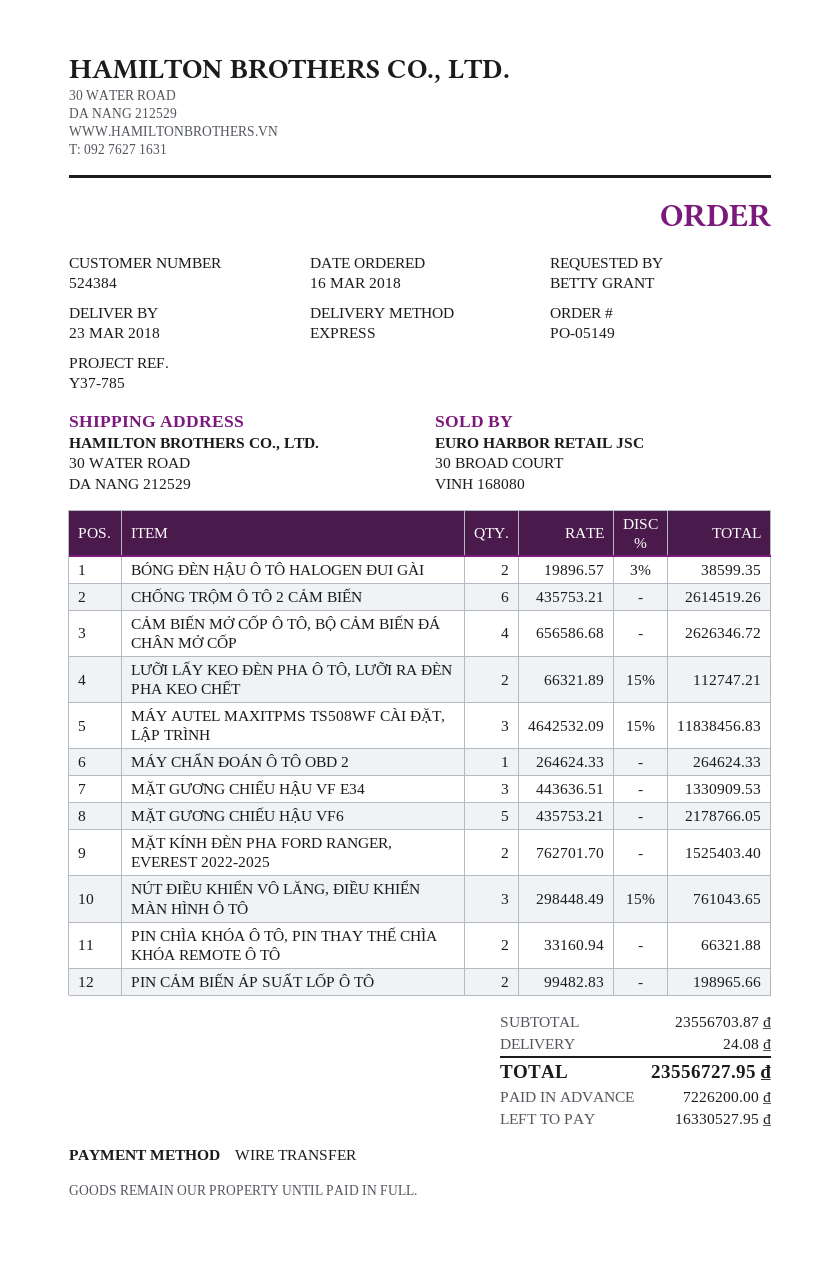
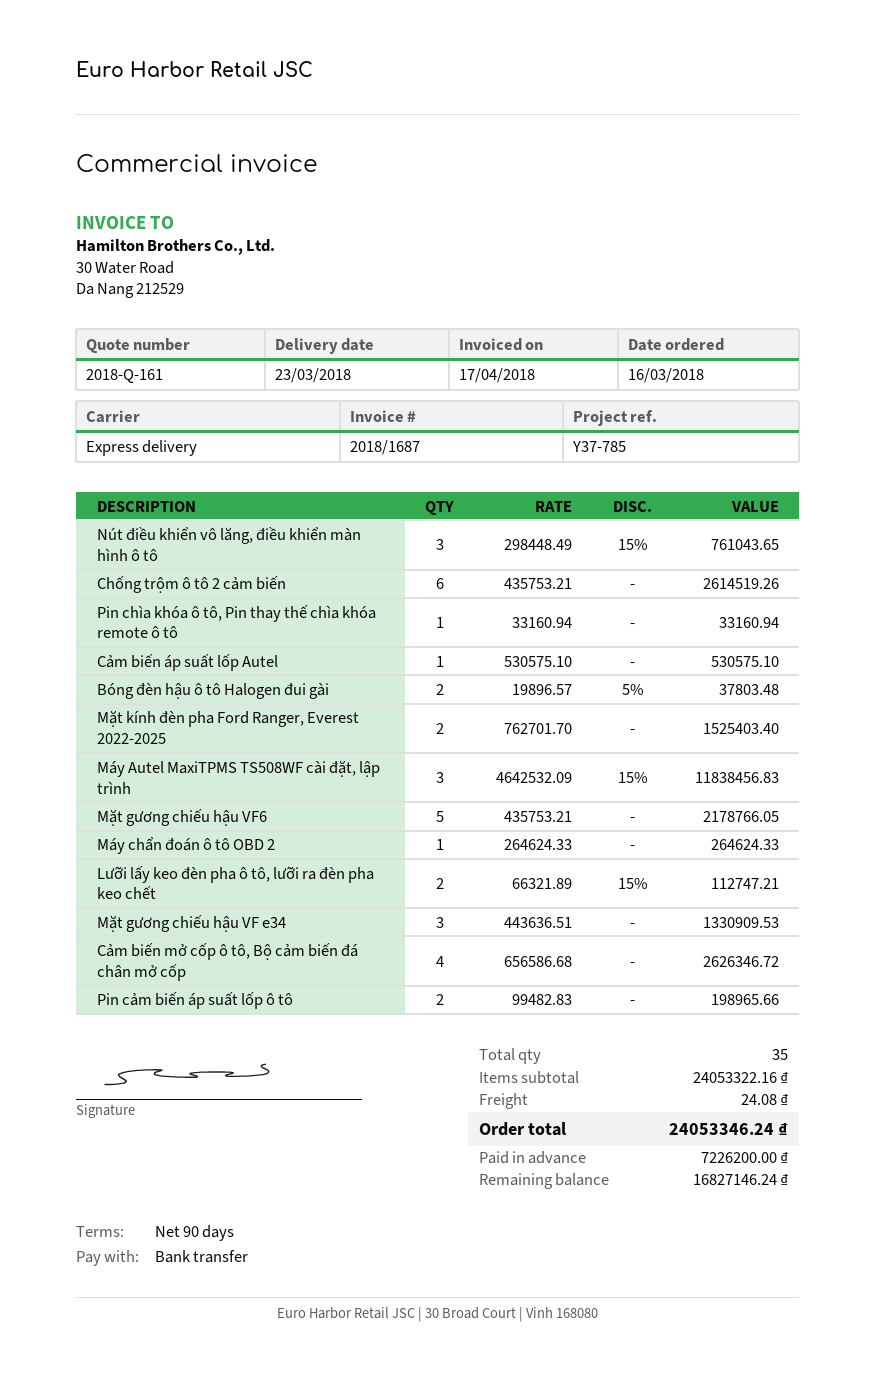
BÓNG ĐÈN HẬU Ô TÔ HALOGEN ĐUI GÀI: 2 x 19896.57 - 3% = 38599.35 -> 2 x 19896.57 - 5% = 37803.48
PIN CHÌA KHÓA Ô TÔ, PIN THAY THẾ CHÌA KHÓA REMOTE Ô TÔ: 2 x 33160.94 = 66321.88 -> 1 x 33160.94 = 33160.94
Cảm biến áp suất lốp Autel: none -> 1 x 530575.10 = 530575.10
subtotal: 23556703.87 -> 24053322.16
total: 23556727.95 -> 24053346.24
balance: 16330527.95 -> 16827146.24

